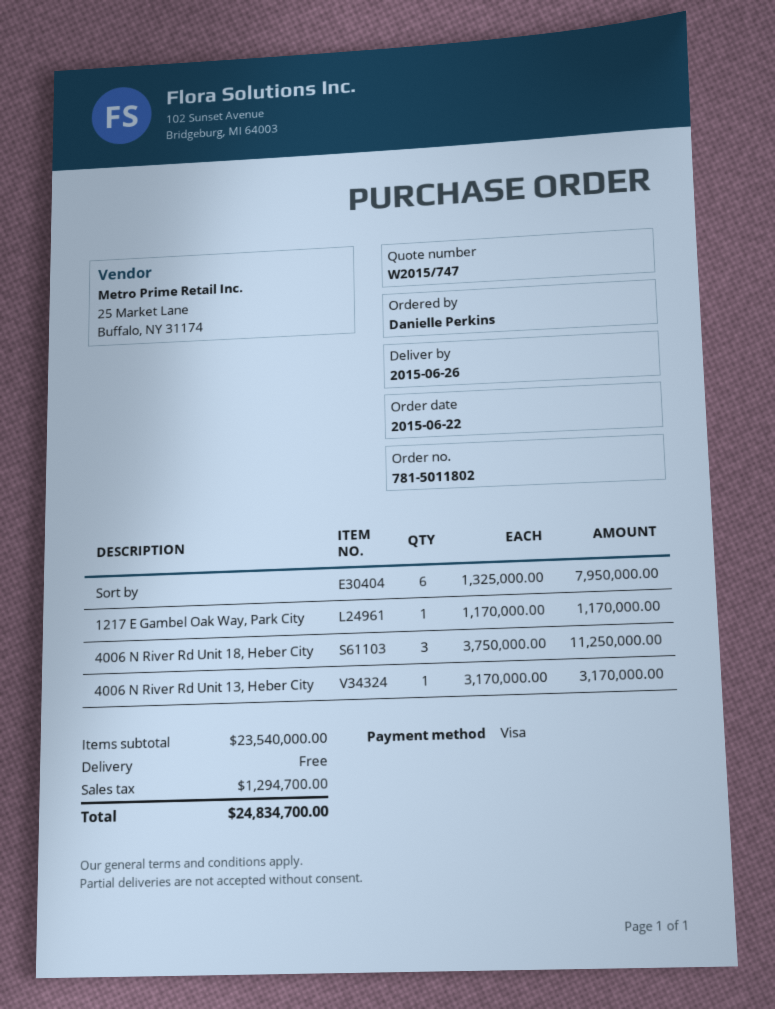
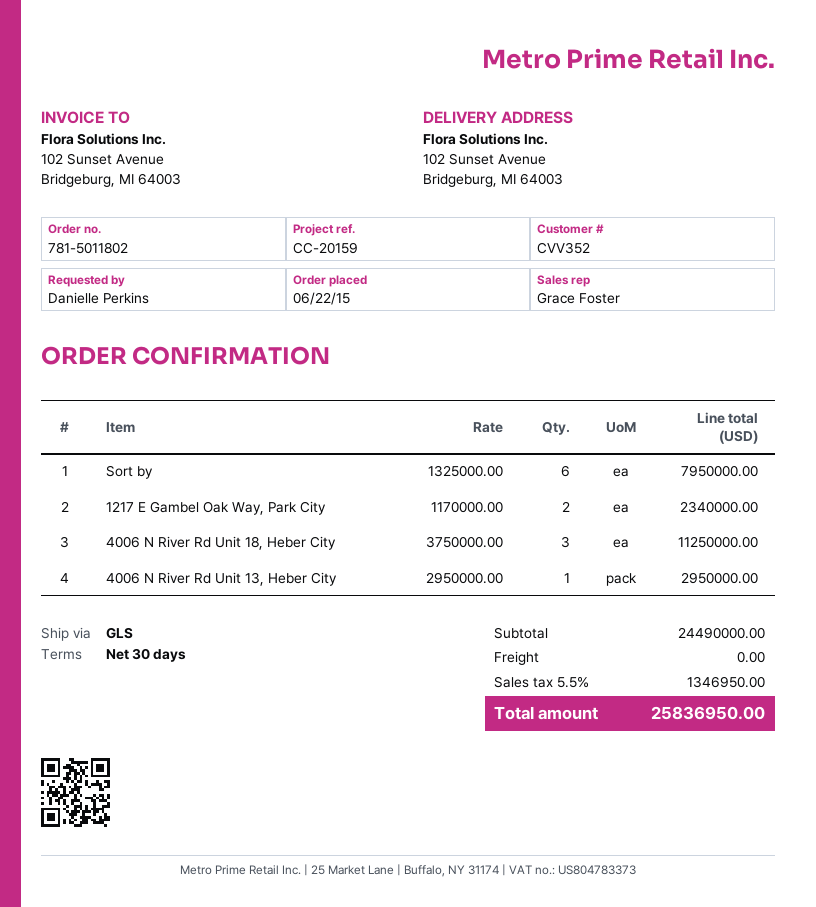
1217 E Gambel Oak Way, Park City: 1 x 1170000.00 = 1170000.00 -> 2 x 1170000.00 = 2340000.00
4006 N River Rd Unit 13, Heber City: 1 x 3170000.00 = 3170000.00 -> 1 x 2950000.00 = 2950000.00
subtotal: 23540000.00 -> 24490000.00
tax: 1294700.00 -> 1346950.00
total: 24834700.00 -> 25836950.00

